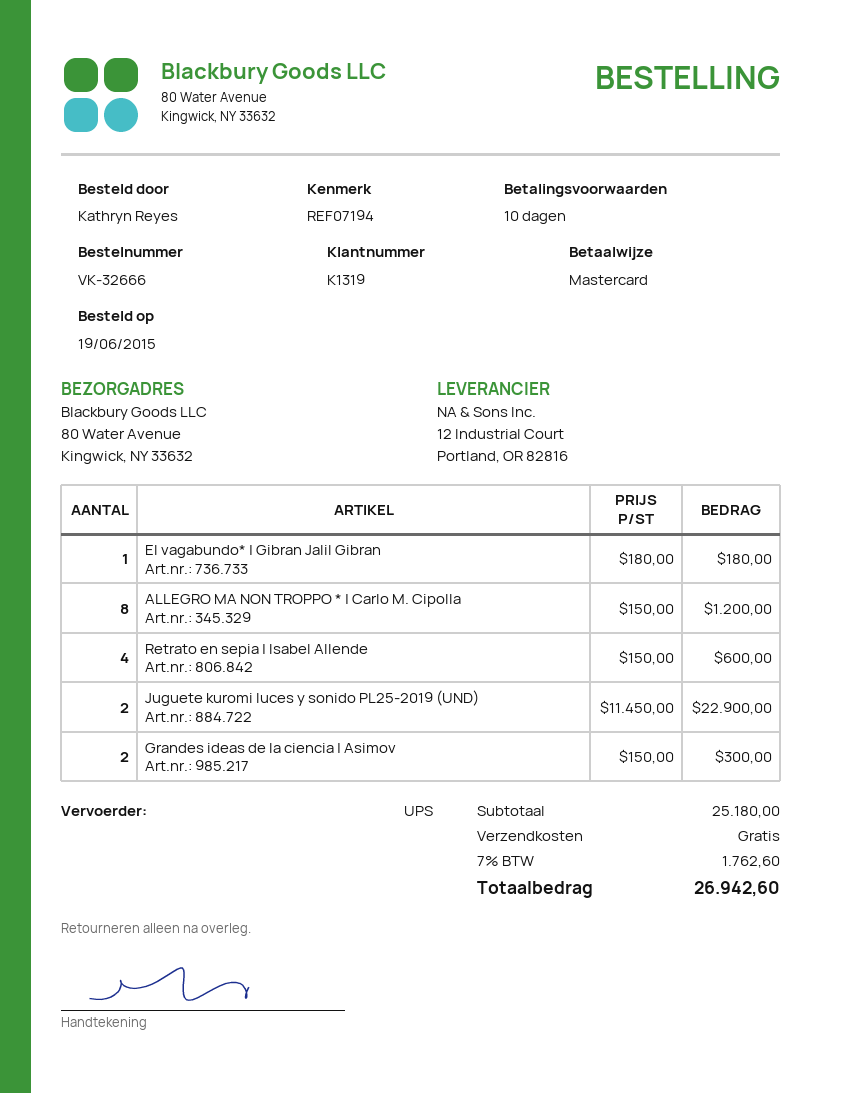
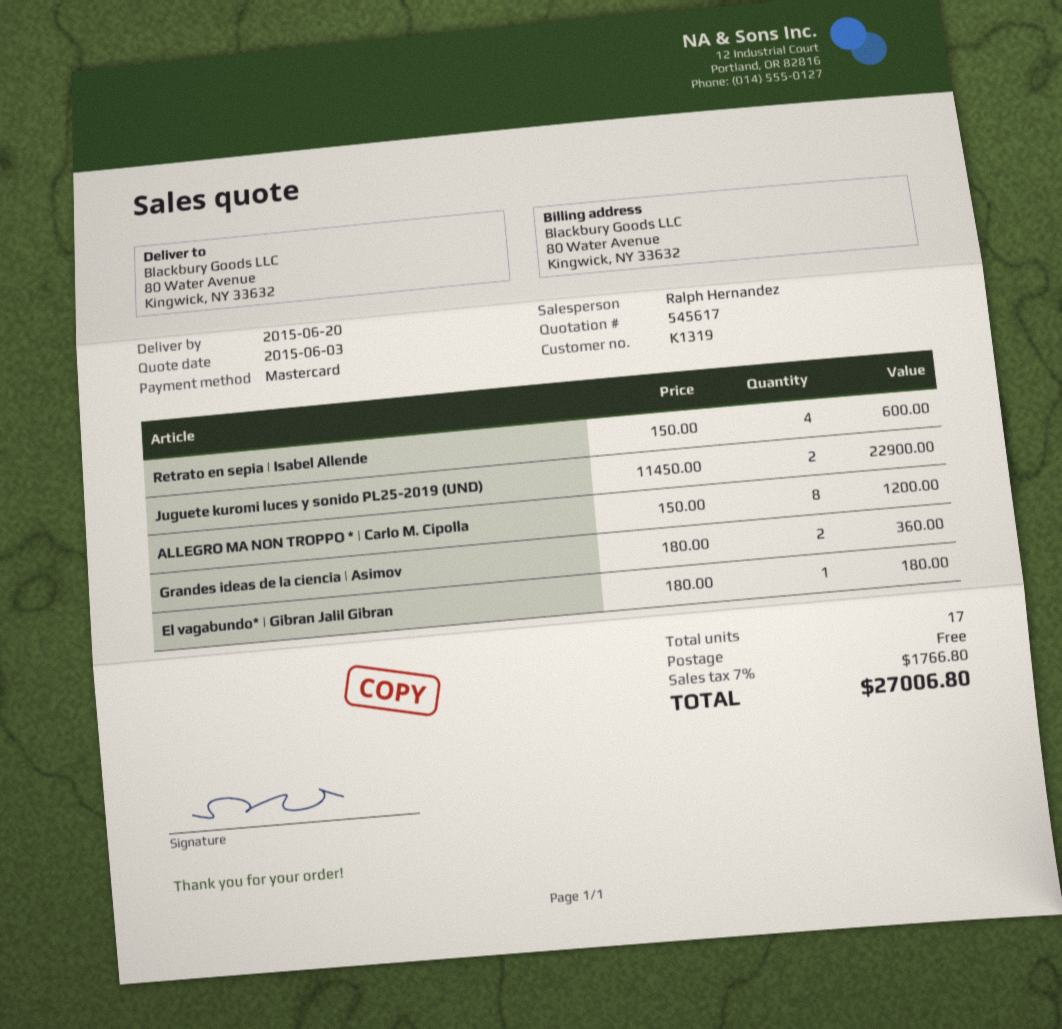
Grandes ideas de la ciencia | Asimov: 2 x 150.00 = 300.00 -> 2 x 180.00 = 360.00
tax: 7% = 1762.60 -> 7% = 1766.80
total: 26942.60 -> 27006.80

